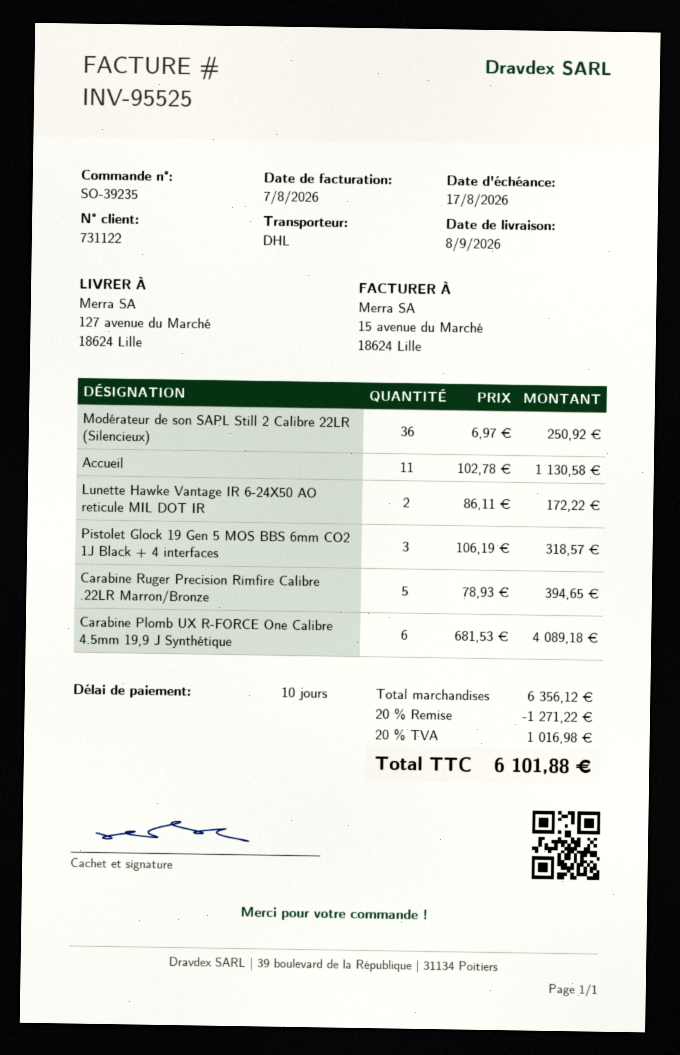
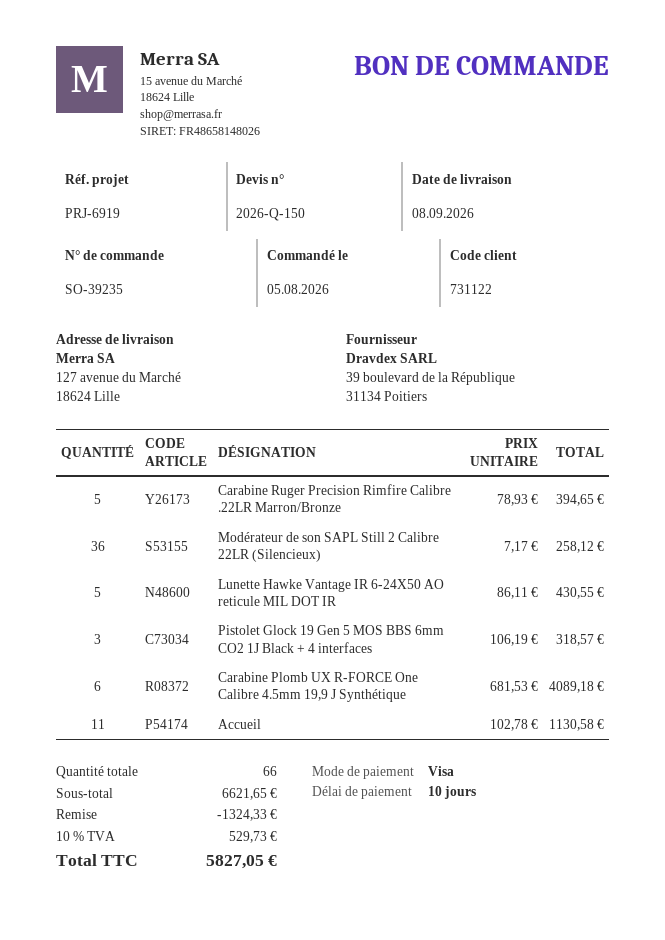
Modérateur de son SAPL Still 2 Calibre 22LR (Silencieux): 36 x 6.97 = 250.92 -> 36 x 7.17 = 258.12
Lunette Hawke Vantage IR 6-24X50 AO reticule MIL DOT IR: 2 x 86.11 = 172.22 -> 5 x 86.11 = 430.55
subtotal: 6356.12 -> 6621.65
discount: 1271.22 -> 1324.33
tax: 20% = 1016.98 -> 10% = 529.73
total: 6101.88 -> 5827.05

